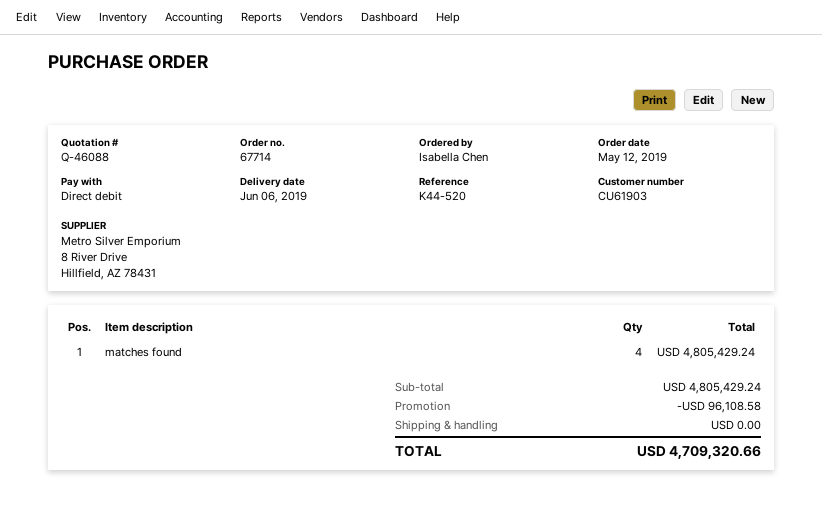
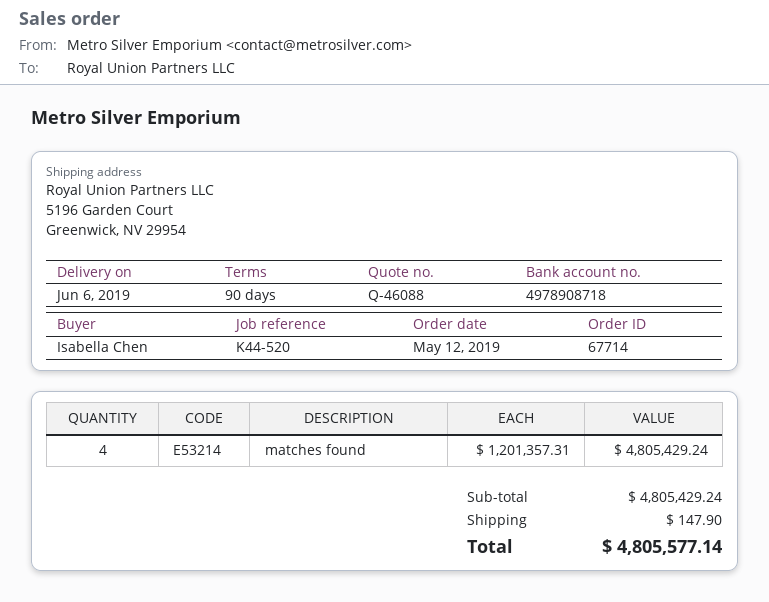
discount: 96108.58 -> none
shipping: 0.00 -> 147.90
total: 4709320.66 -> 4805577.14

